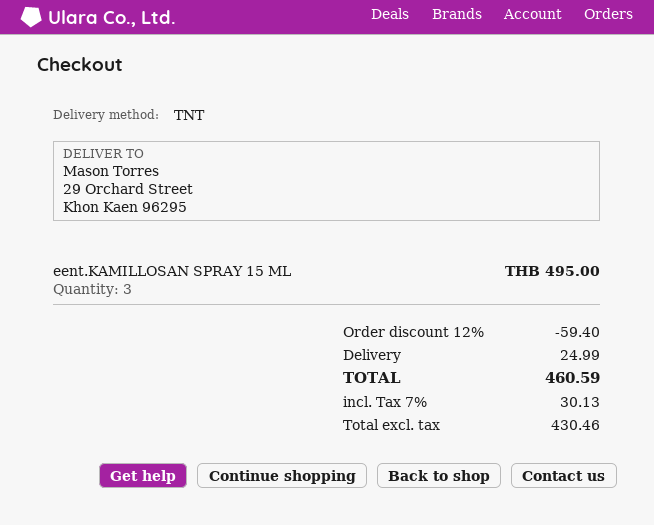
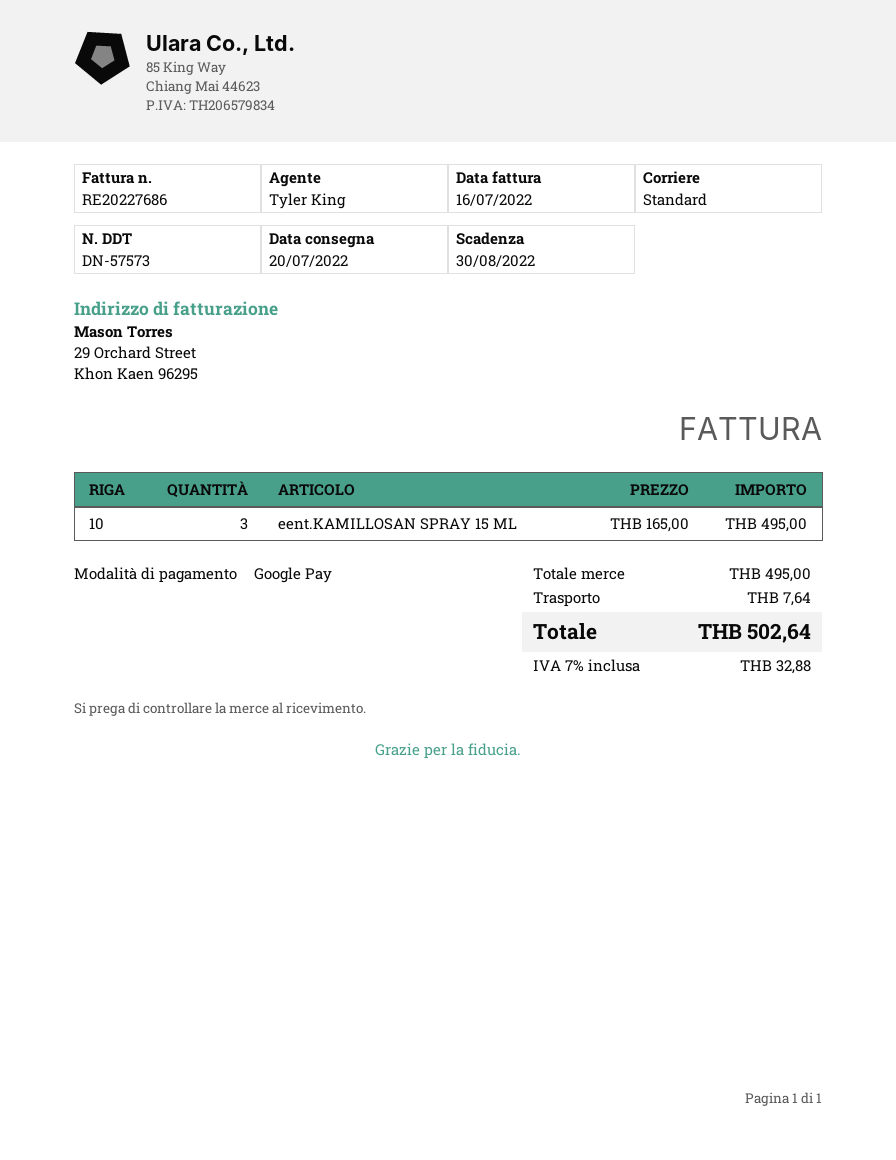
shipping method: TNT -> standard
discount: 12% = 59.40 -> none
shipping: 24.99 -> 7.64
tax: 7% = 30.13 -> 7% = 32.88
total: 460.59 -> 502.64

